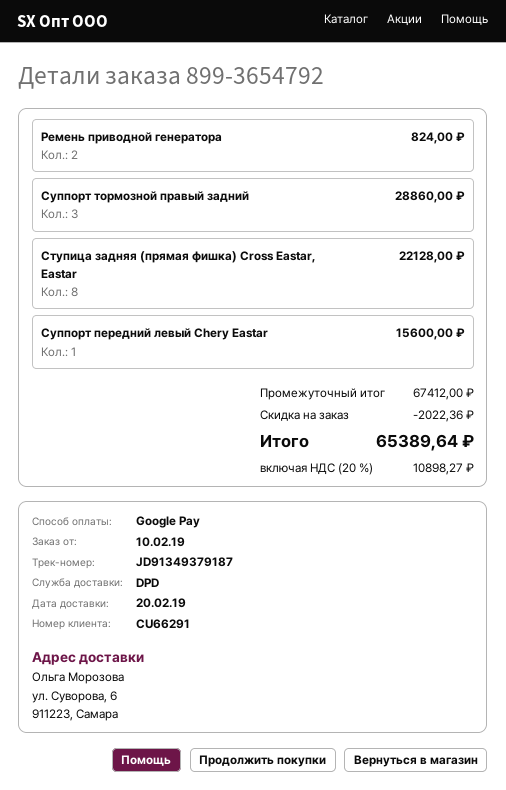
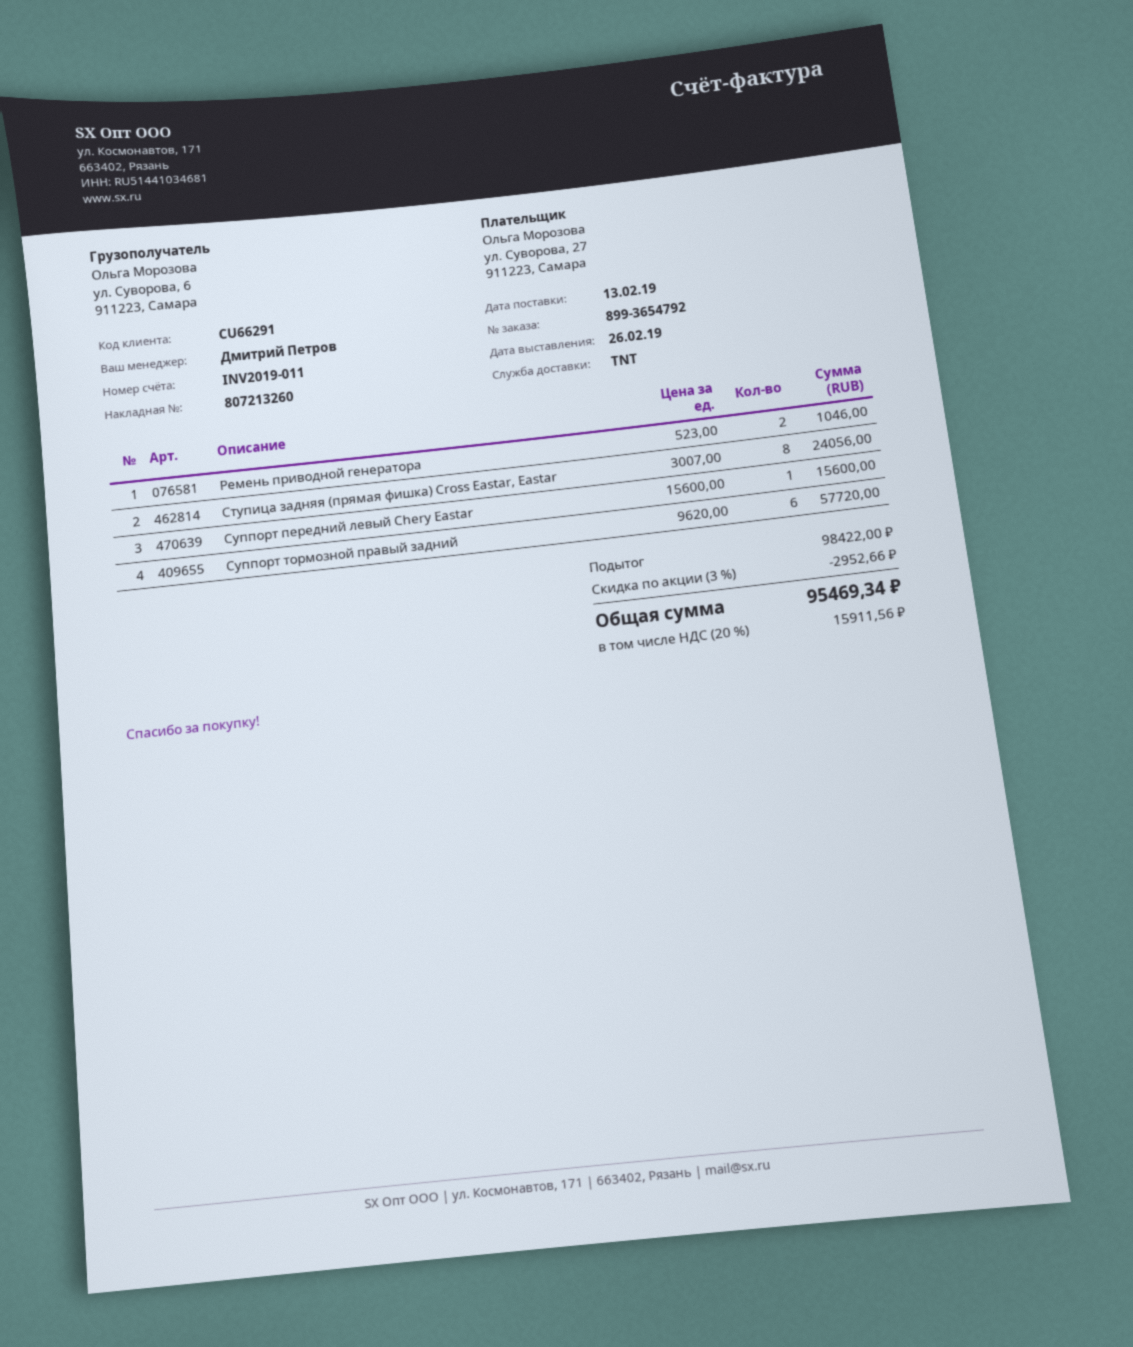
delivery date: 2019-02-20 -> 2019-02-13
shipping method: DPD -> TNT
Ремень приводной генератора: 2 for 824.00 -> 2 for 1046.00
Суппорт тормозной правый задний: 3 for 28860.00 -> 6 for 57720.00
Ступица задняя (прямая фишка) Cross Eastar, Eastar: 8 for 22128.00 -> 8 for 24056.00
subtotal: 67412.00 -> 98422.00
discount: 2022.36 -> 2952.66
tax: 20% = 10898.27 -> 20% = 15911.56
total: 65389.64 -> 95469.34

